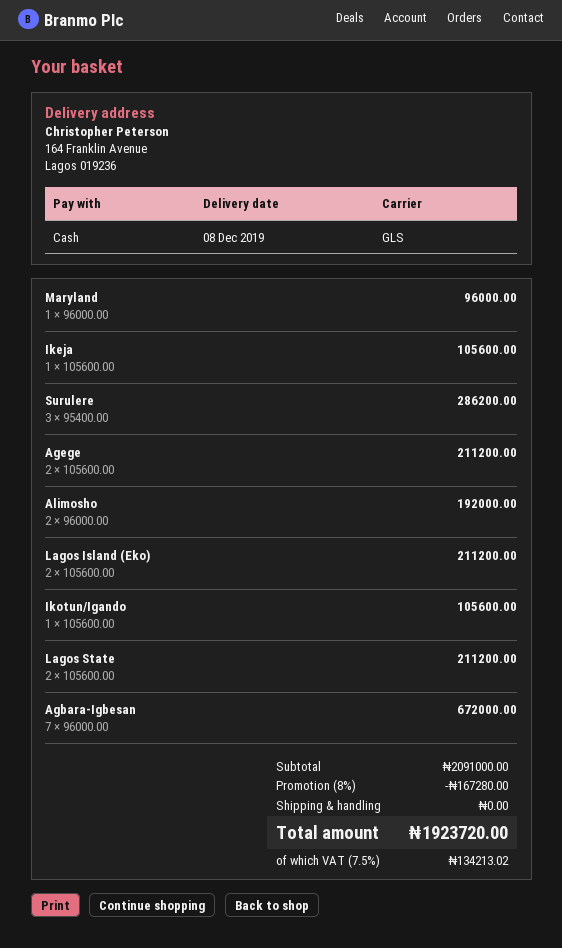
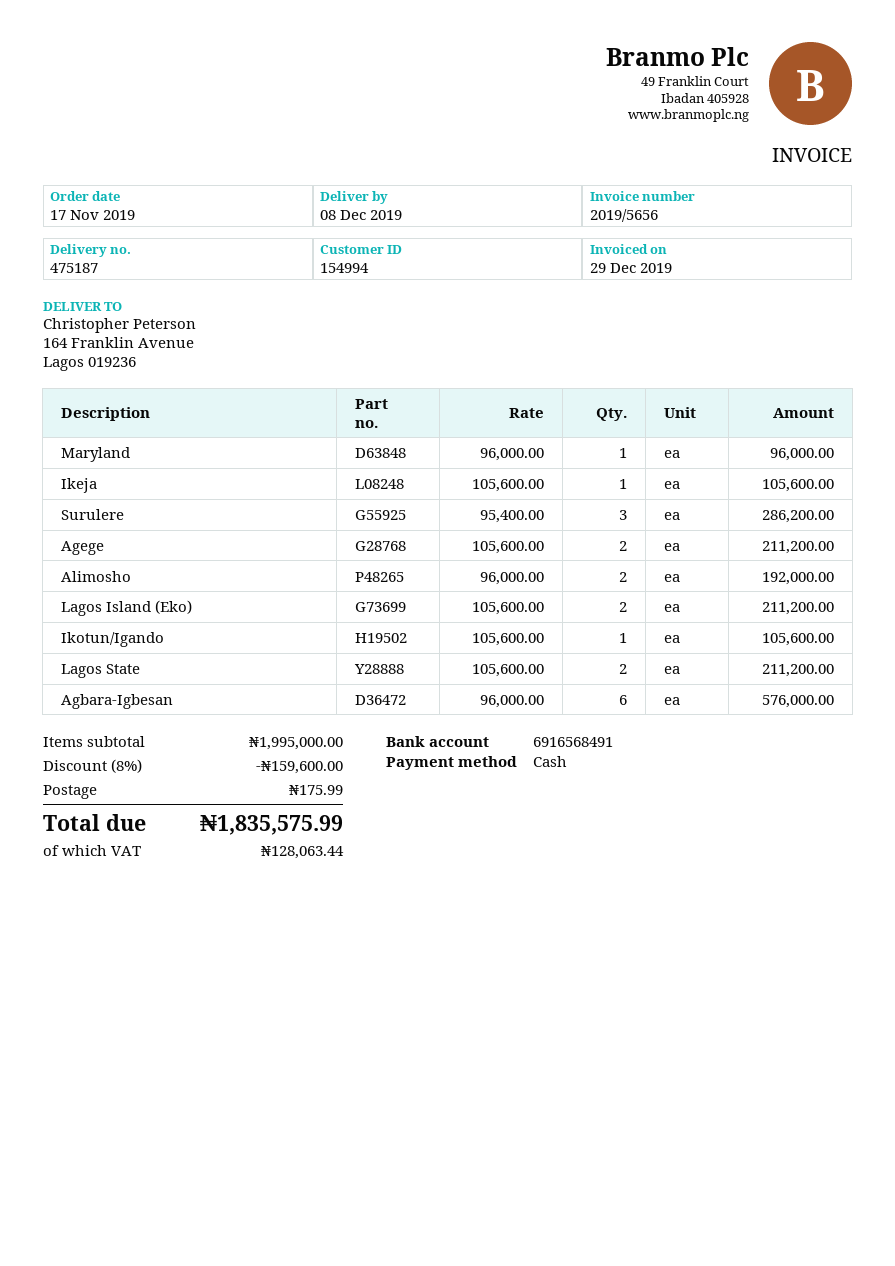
Agbara-Igbesan: 7 x 96000.00 = 672000.00 -> 6 x 96000.00 = 576000.00
subtotal: 2091000.00 -> 1995000.00
discount: 8% = 167280.00 -> 8% = 159600.00
shipping: 0.00 -> 175.99
tax: 134213.02 -> 128063.44
total: 1923720.00 -> 1835575.99

